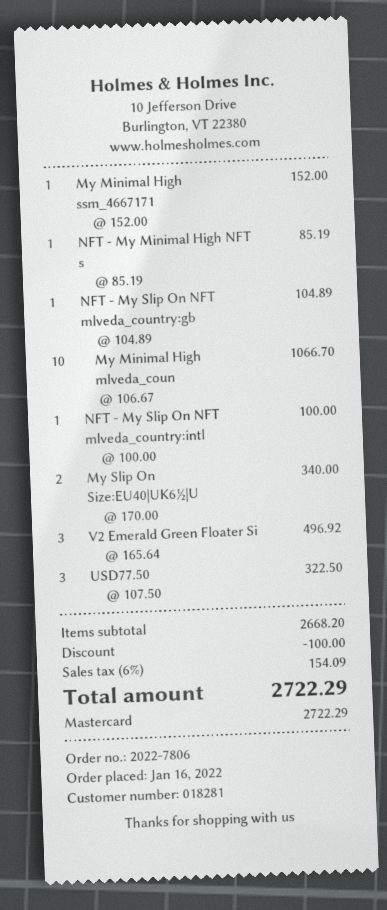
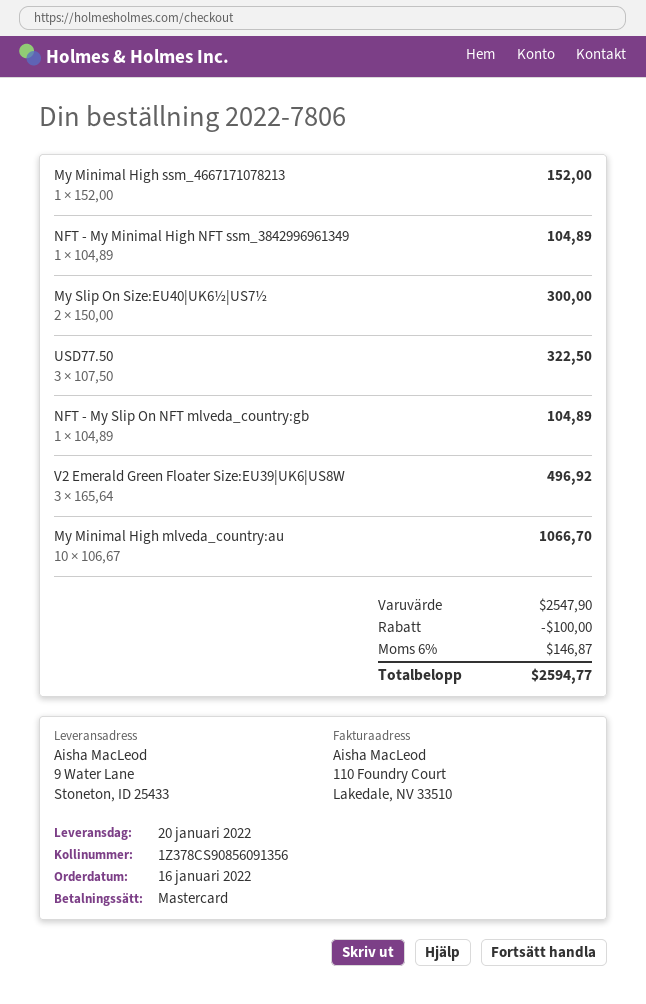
NFT - My Minimal High NFT s: 1 x 85.19 = 85.19 -> 1 x 104.89 = 104.89
NFT - My Slip On NFT mlveda_country:intl: 1 x 100.00 = 100.00 -> none
My Slip On Size:EU40|UK6½|U: 2 x 170.00 = 340.00 -> 2 x 150.00 = 300.00
subtotal: 2668.20 -> 2547.90
tax: 6% = 154.09 -> 6% = 146.87
total: 2722.29 -> 2594.77

